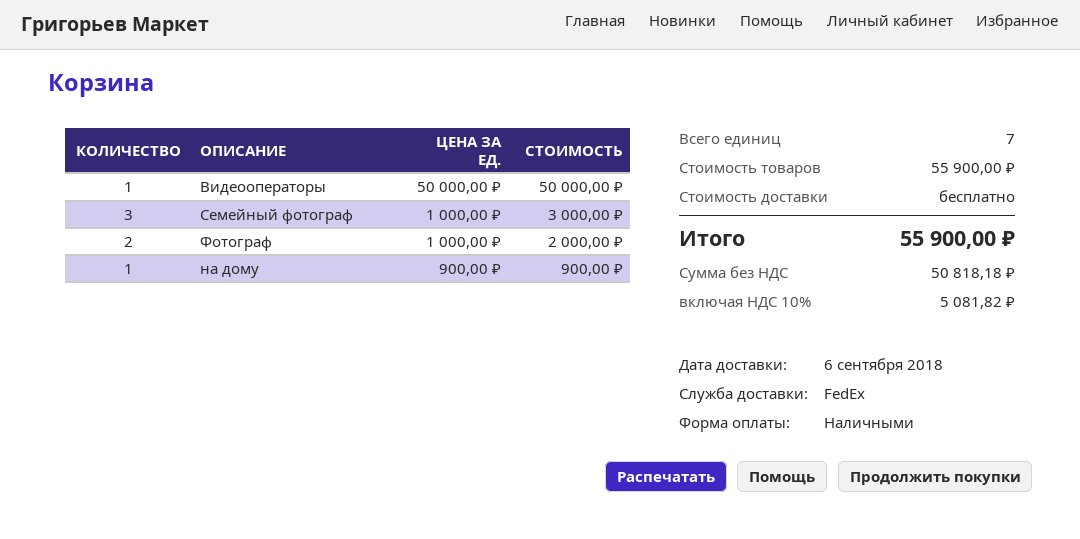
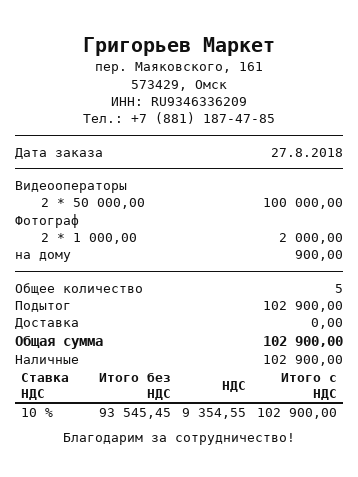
Видеооператоры: 1 x 50000.00 = 50000.00 -> 2 x 50000.00 = 100000.00
Семейный фотограф: 3 x 1000.00 = 3000.00 -> none
total quantity: 7 -> 5
subtotal: 55900.00 -> 102900.00
net: 50818.18 -> 93545.45
tax: 10% = 5081.82 -> 10% = 9354.55
total: 55900.00 -> 102900.00

